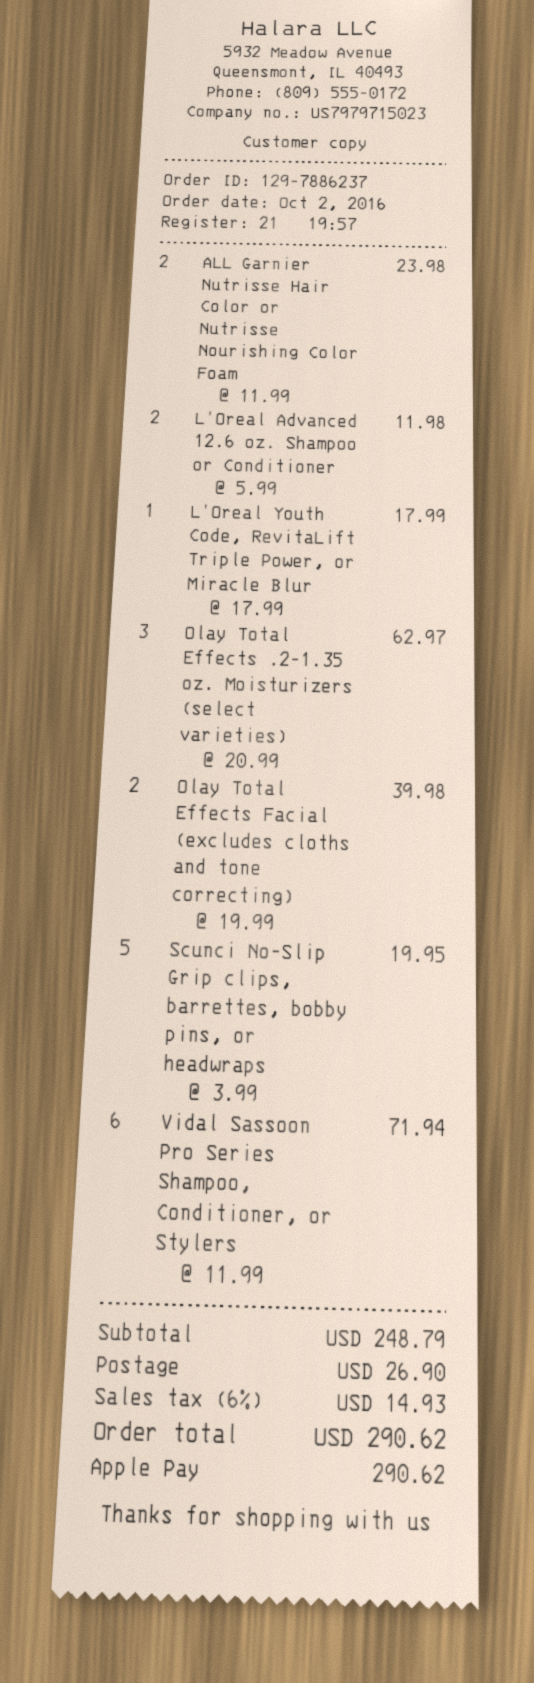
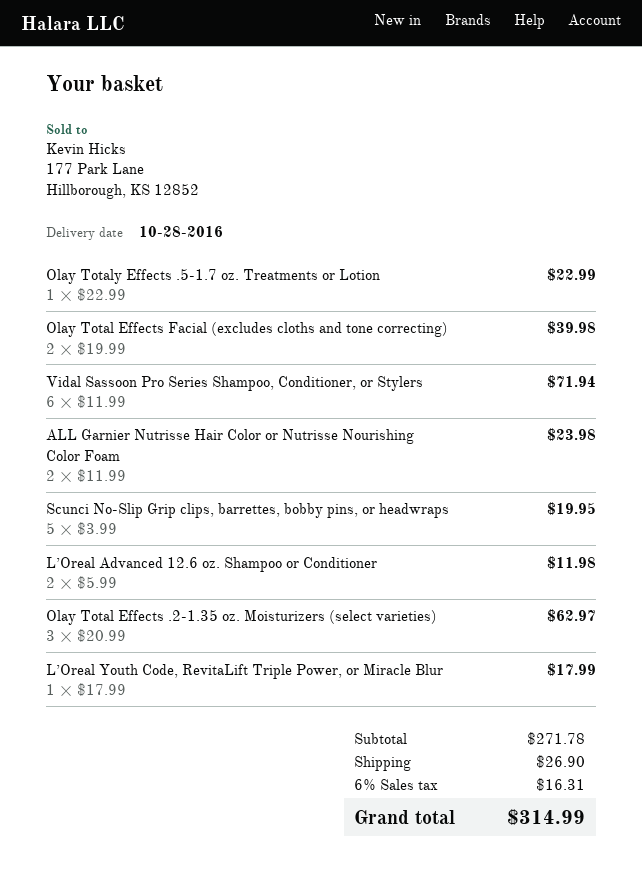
Olay Totaly Effects .5-1.7 oz. Treatments or Lotion: none -> 1 x 22.99 = 22.99
subtotal: 248.79 -> 271.78
tax: 6% = 14.93 -> 6% = 16.31
total: 290.62 -> 314.99

